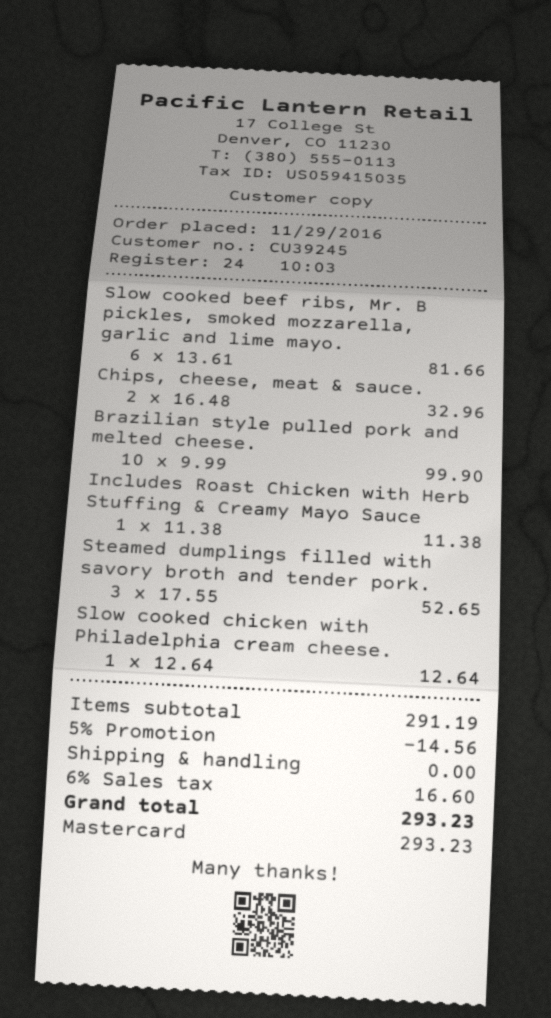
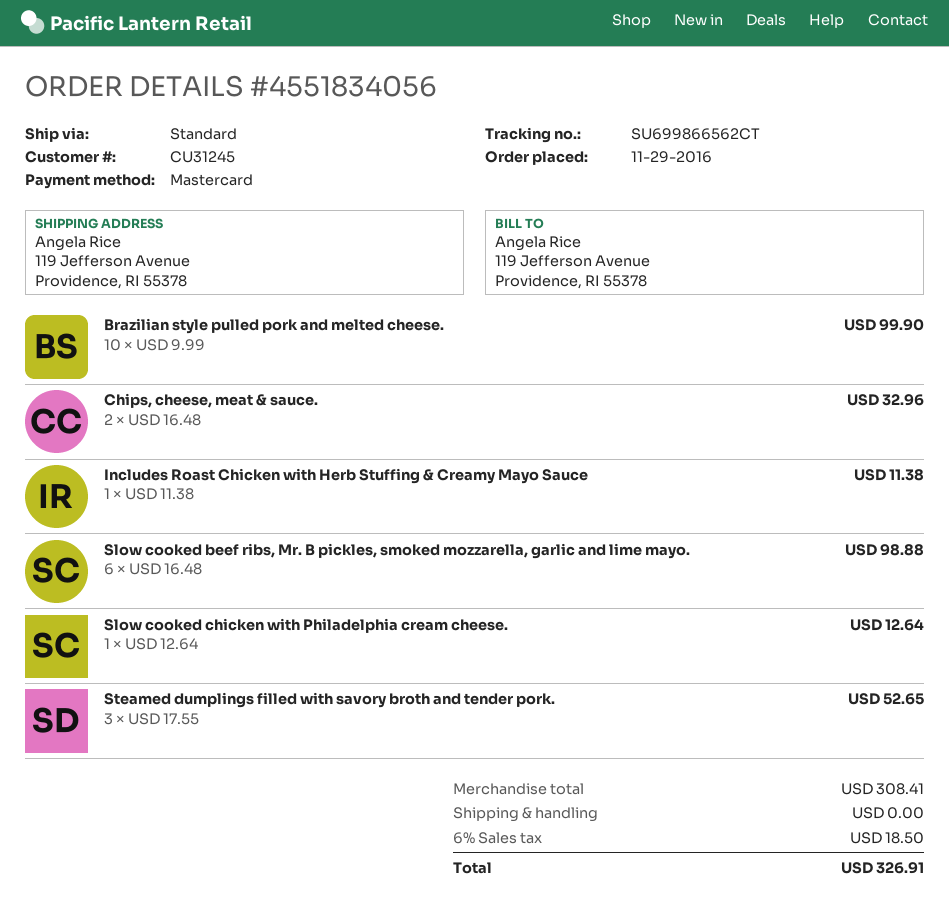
customer number: CU39245 -> CU31245
Slow cooked beef ribs, Mr. B pickles, smoked mozzarella, garlic and lime mayo.: 6 x 13.61 = 81.66 -> 6 x 16.48 = 98.88
subtotal: 291.19 -> 308.41
discount: 5% = 14.56 -> none
tax: 6% = 16.60 -> 6% = 18.50
total: 293.23 -> 326.91

